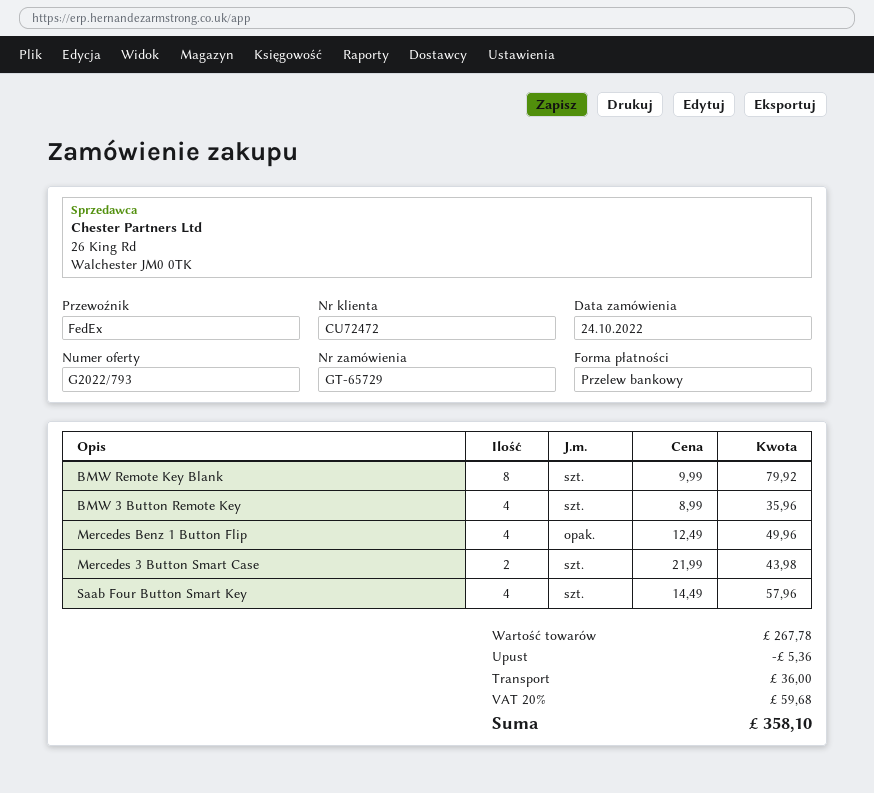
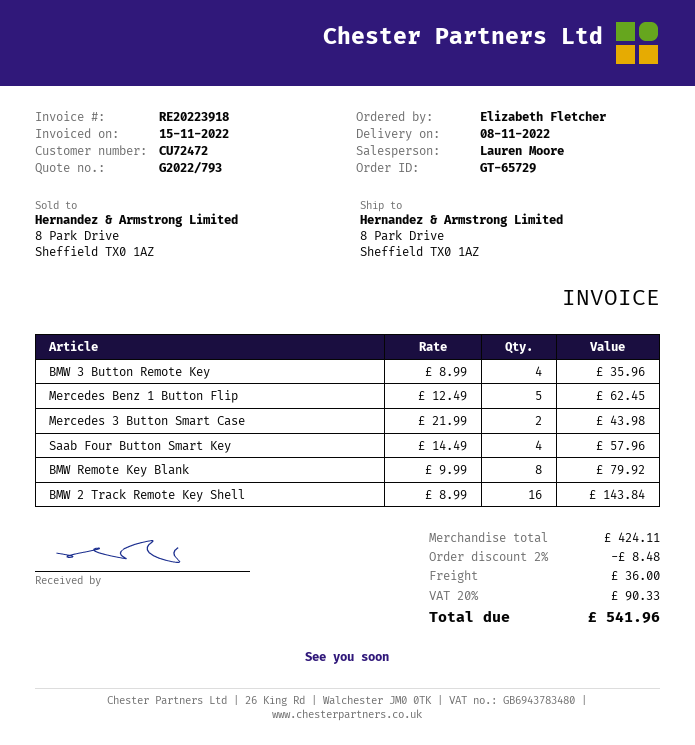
Mercedes Benz 1 Button Flip: 4 x 12.49 = 49.96 -> 5 x 12.49 = 62.45
BMW 2 Track Remote Key Shell: none -> 16 x 8.99 = 143.84
subtotal: 267.78 -> 424.11
discount: 5.36 -> 8.48
tax: 20% = 59.68 -> 20% = 90.33
total: 358.10 -> 541.96

